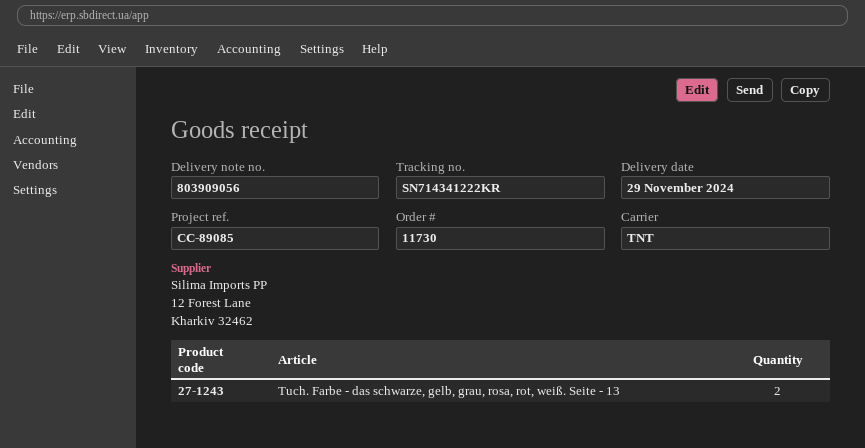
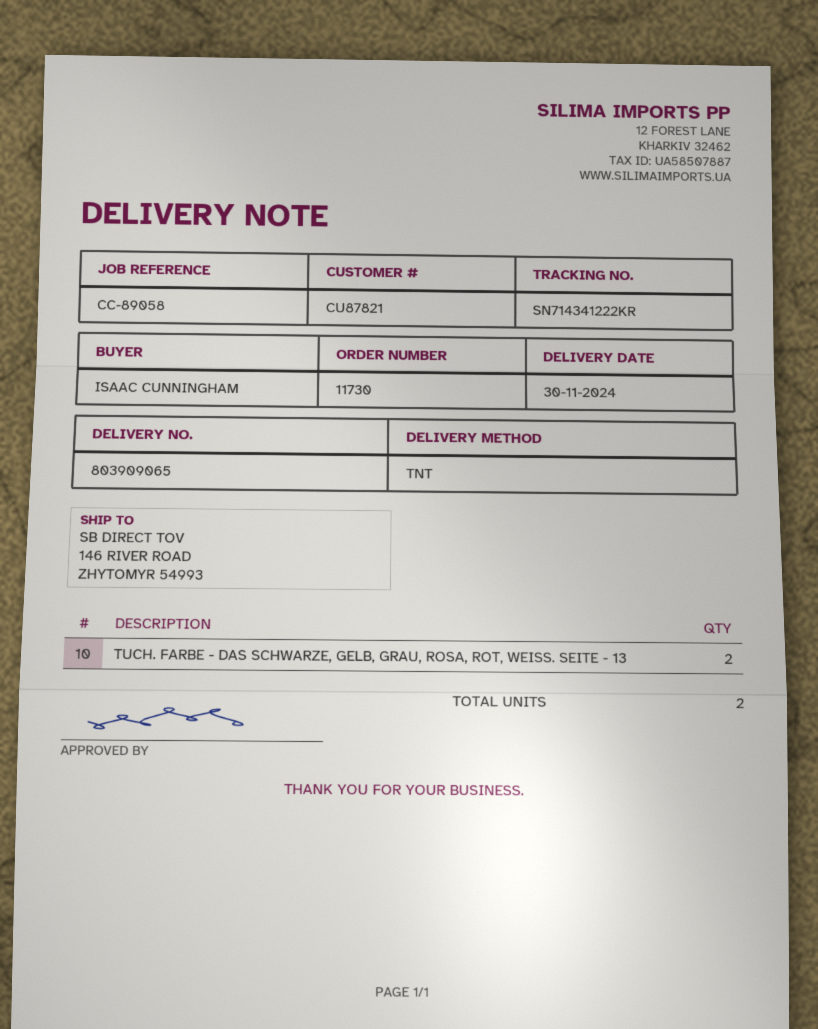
delivery note number: 803909056 -> 803909065
delivery date: 2024-11-29 -> 2024-11-30
reference: CC-89085 -> CC-89058

